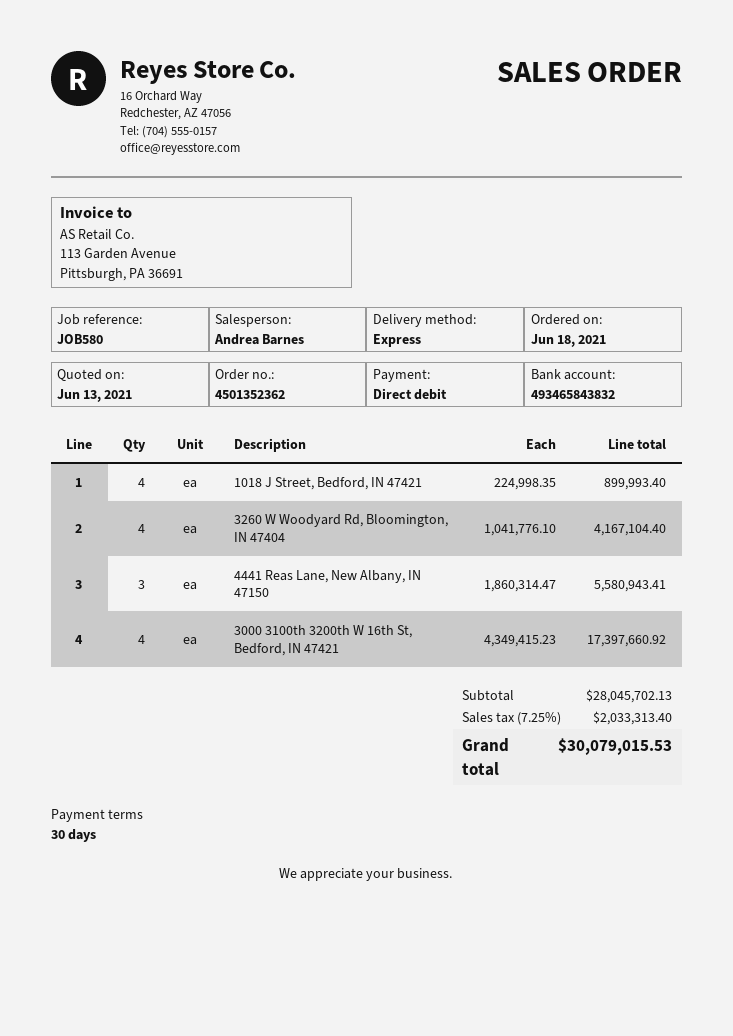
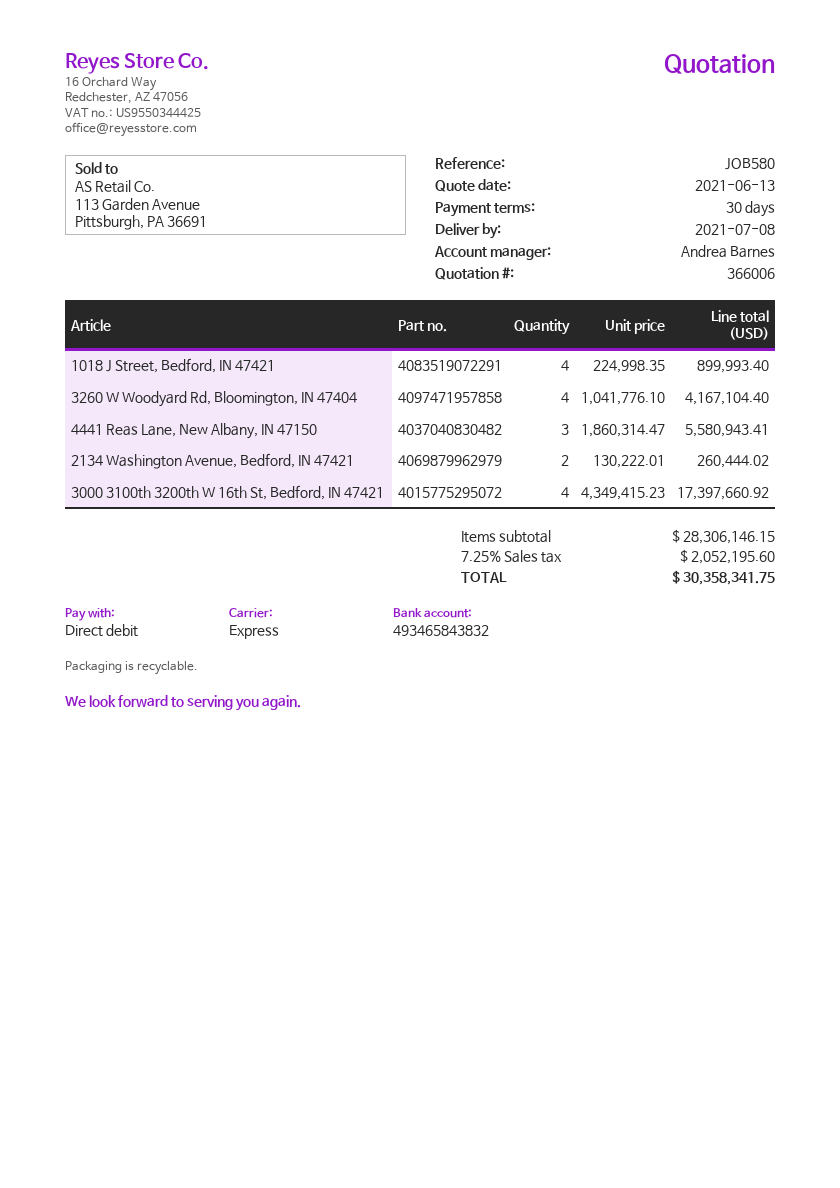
2134 Washington Avenue, Bedford, IN 47421: none -> 2 x 130222.01 = 260444.02
subtotal: 28045702.13 -> 28306146.15
tax: 7.25% = 2033313.40 -> 7.25% = 2052195.60
total: 30079015.53 -> 30358341.75

